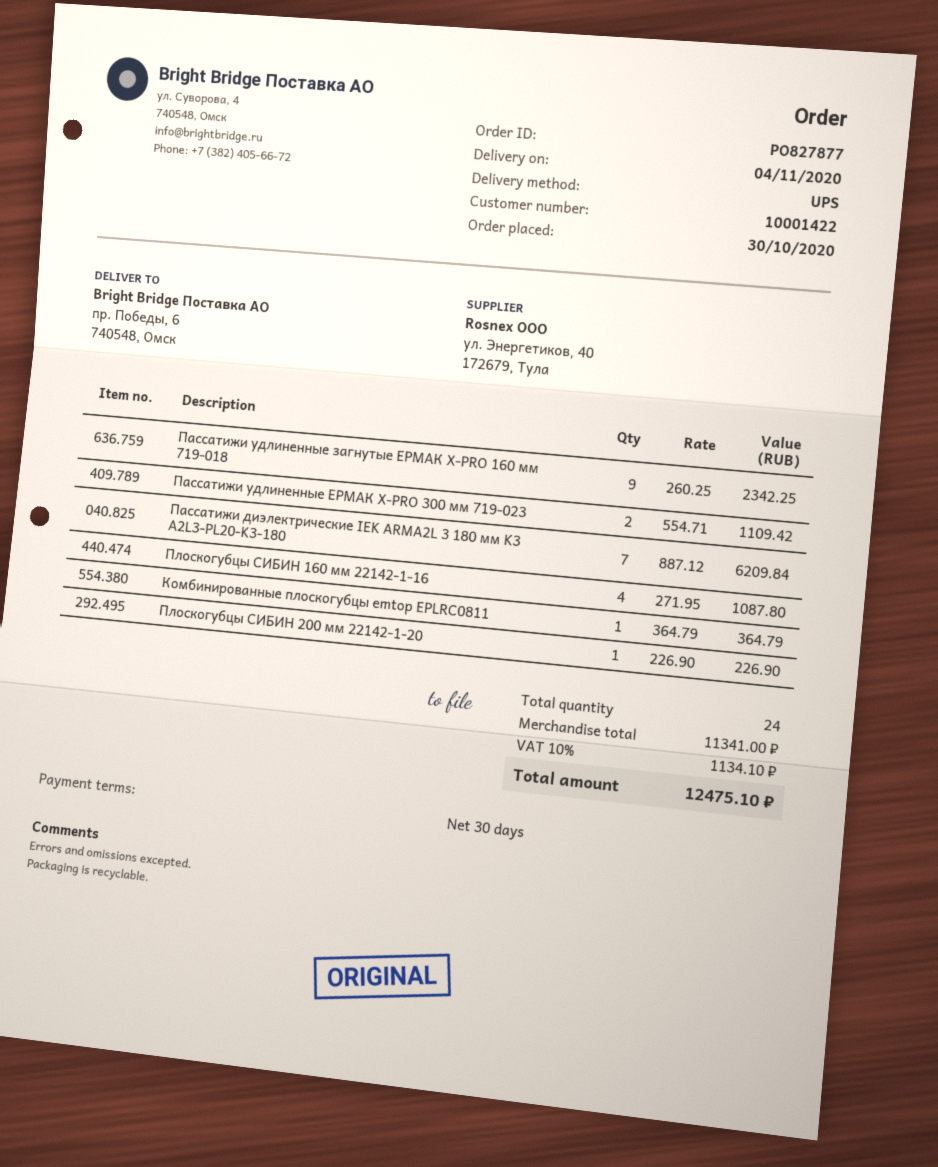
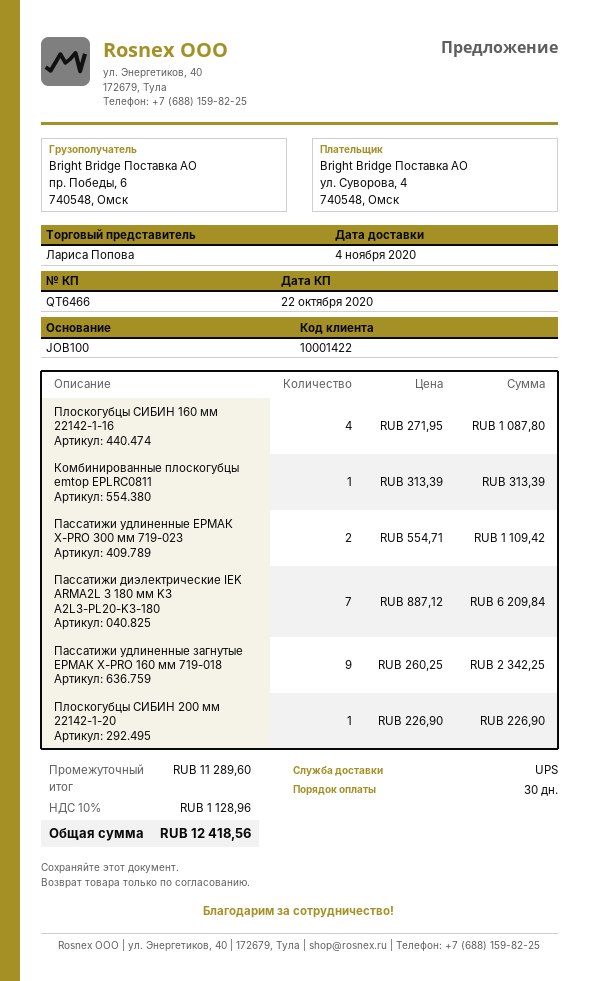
Комбинированные плоскогубцы emtop EPLRC0811: 1 x 364.79 = 364.79 -> 1 x 313.39 = 313.39
subtotal: 11341.00 -> 11289.60
tax: 10% = 1134.10 -> 10% = 1128.96
total: 12475.10 -> 12418.56

